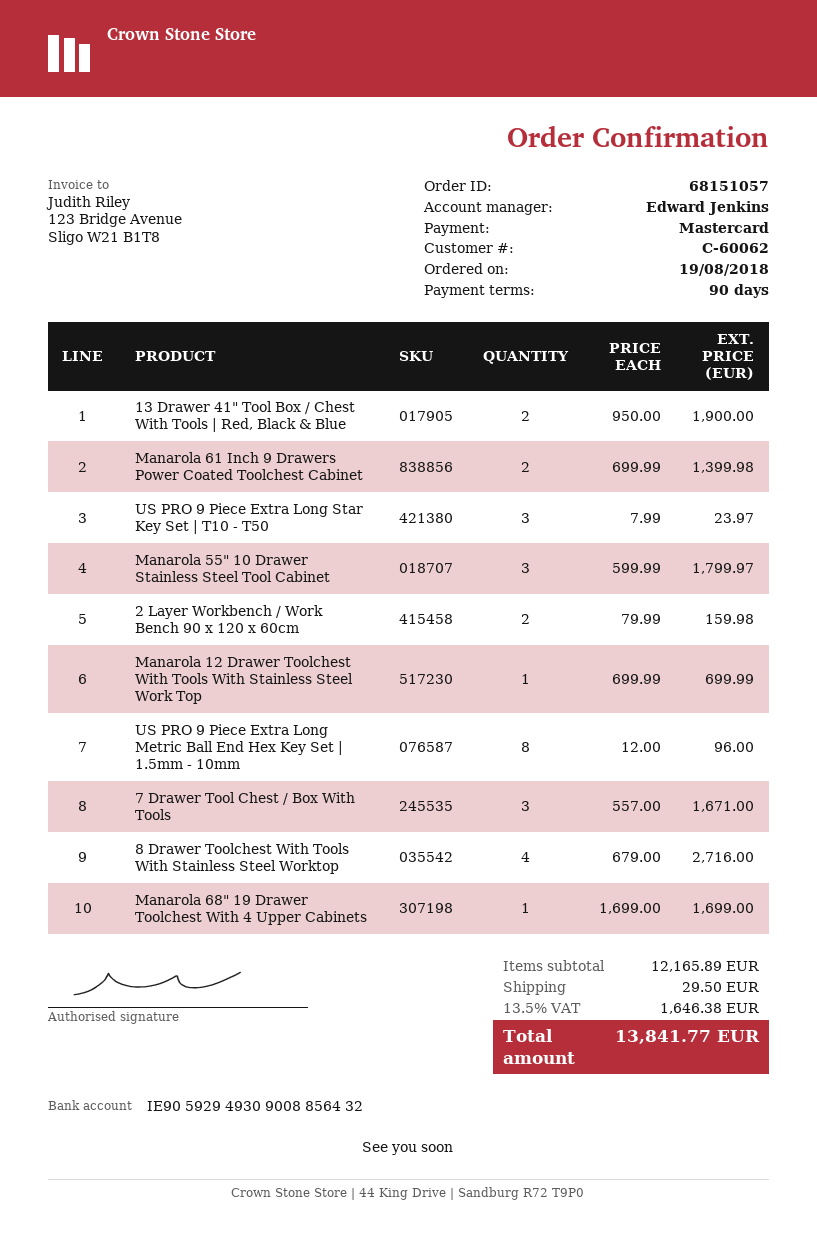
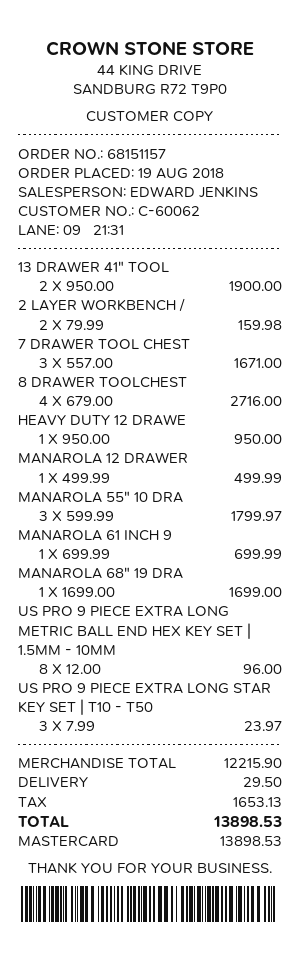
order number: 68151057 -> 68151157
Manarola 61 Inch 9 Drawers Power Coated Toolchest Cabinet: 2 x 699.99 = 1399.98 -> 1 x 699.99 = 699.99
Manarola 12 Drawer Toolchest With Tools With Stainless Steel Work Top: 1 x 699.99 = 699.99 -> 1 x 499.99 = 499.99
HEAVY DUTY 12 DRAWE: none -> 1 x 950.00 = 950.00
subtotal: 12165.89 -> 12215.90
tax: 1646.38 -> 1653.13
total: 13841.77 -> 13898.53

